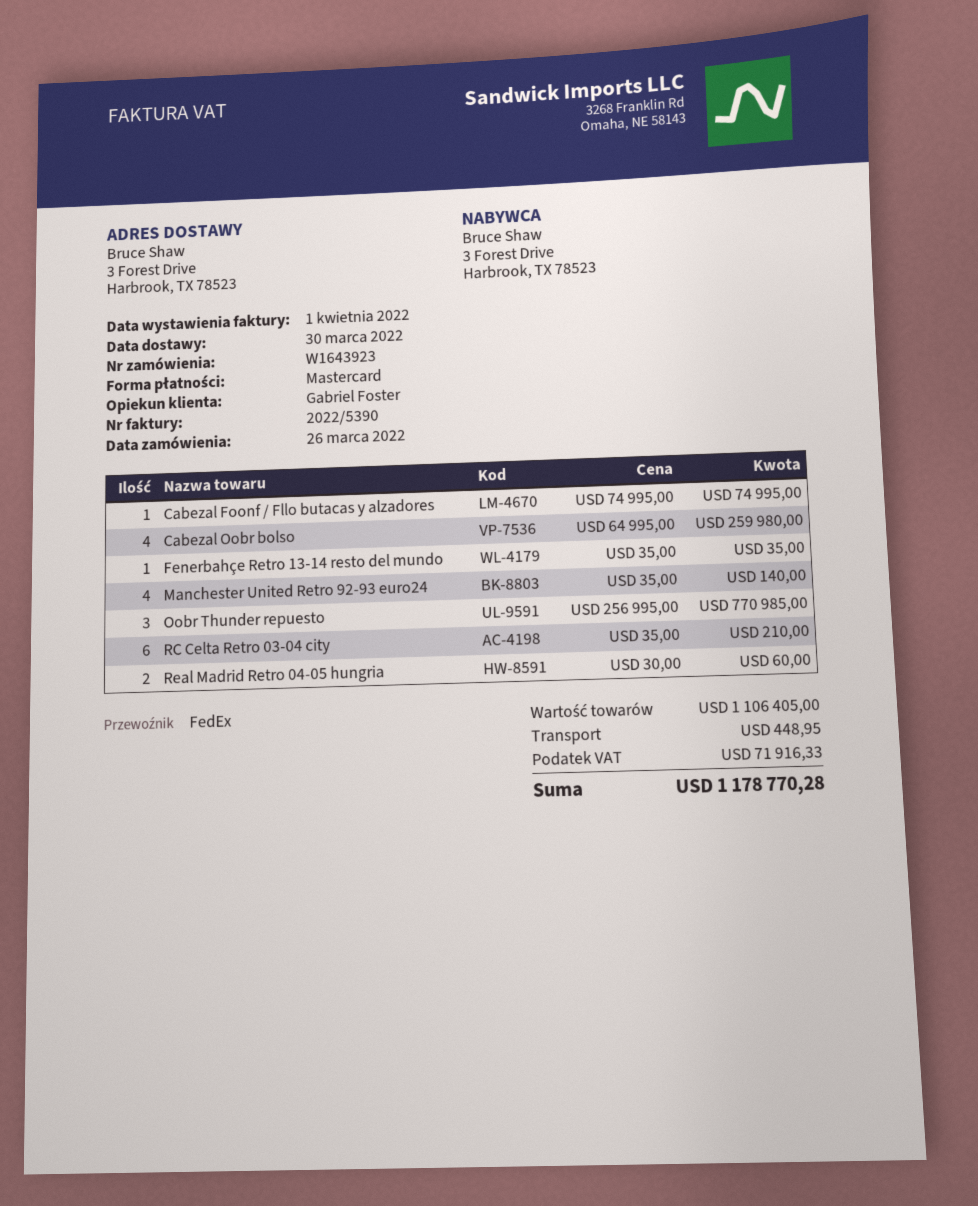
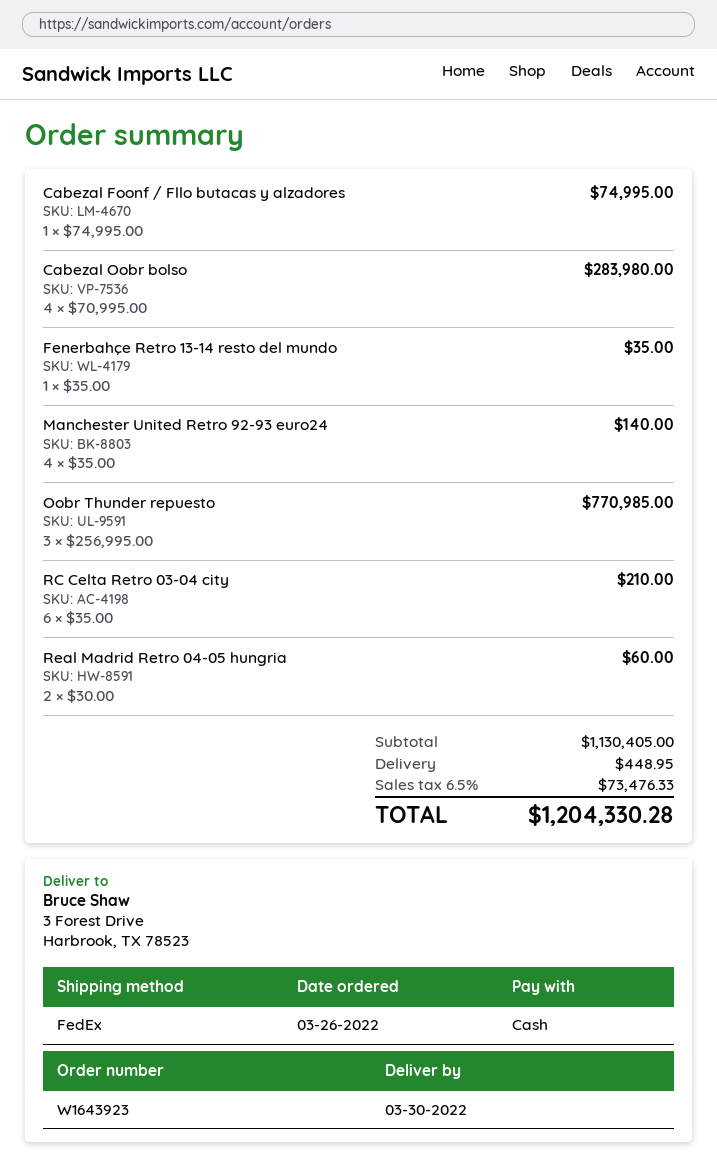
payment method: Mastercard -> cash
Cabezal Oobr bolso: 4 x 64995.00 = 259980.00 -> 4 x 70995.00 = 283980.00
subtotal: 1106405.00 -> 1130405.00
tax: 71916.33 -> 73476.33
total: 1178770.28 -> 1204330.28

